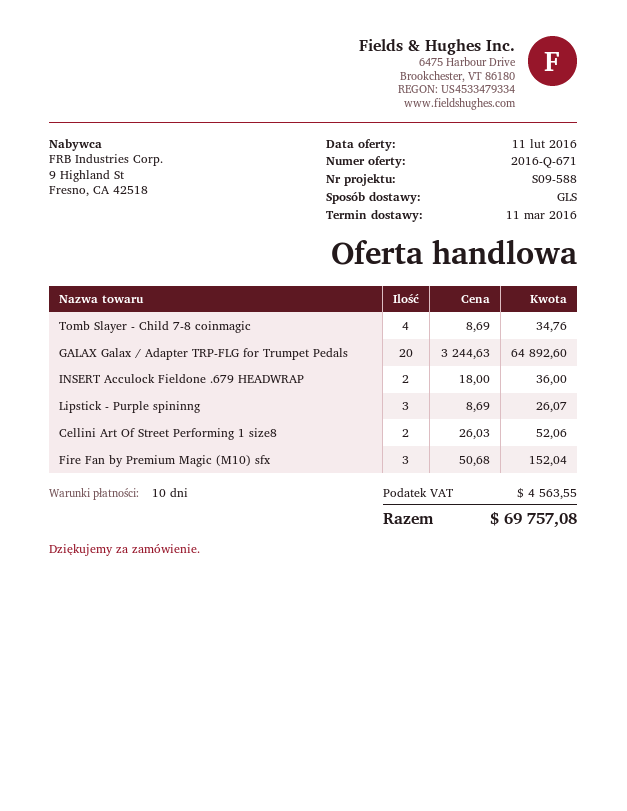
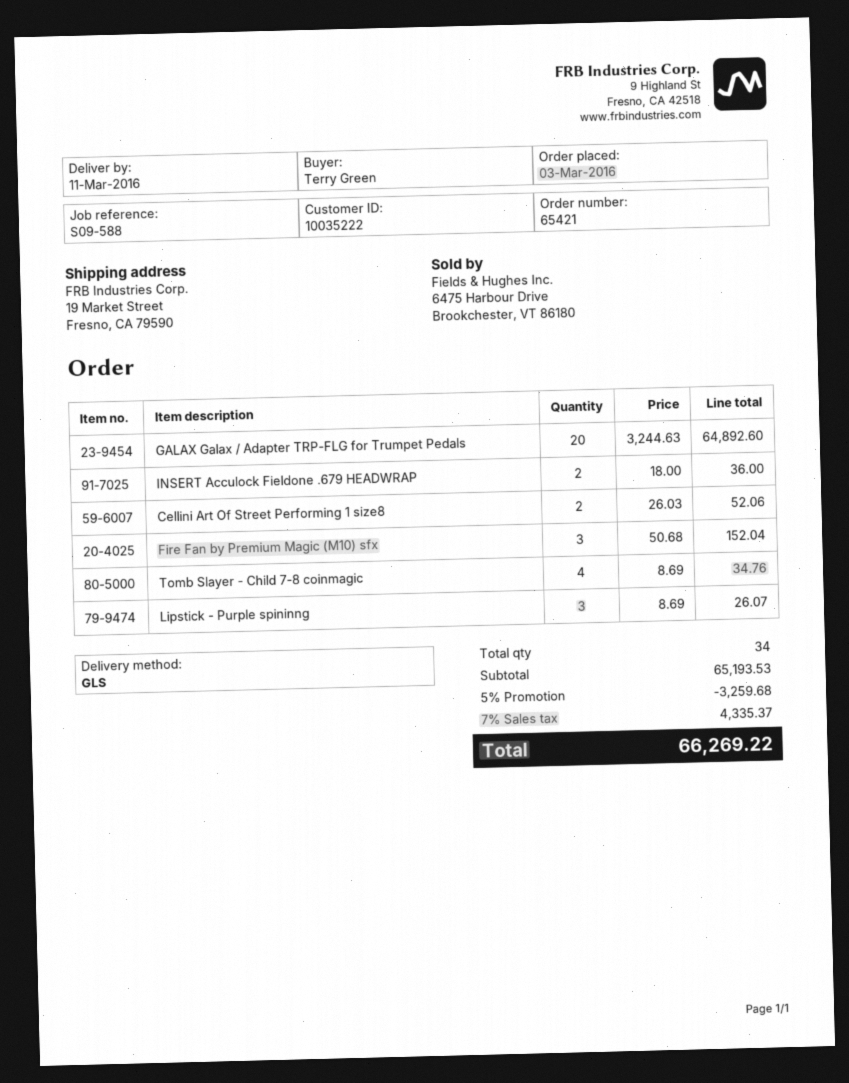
discount: none -> 5% = 3259.68
tax: 4563.55 -> 4335.37
total: 69757.08 -> 66269.22

